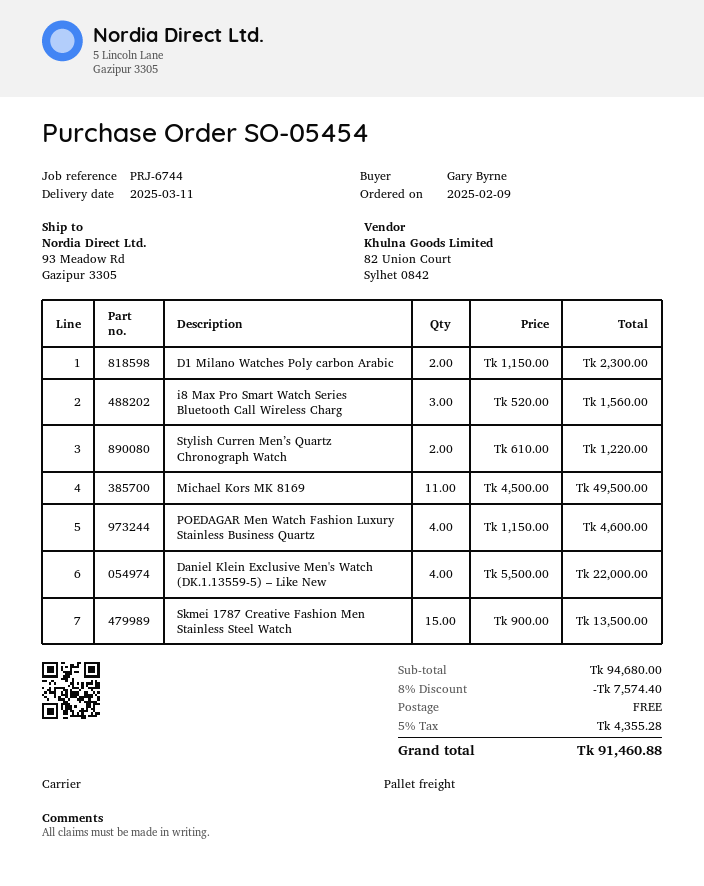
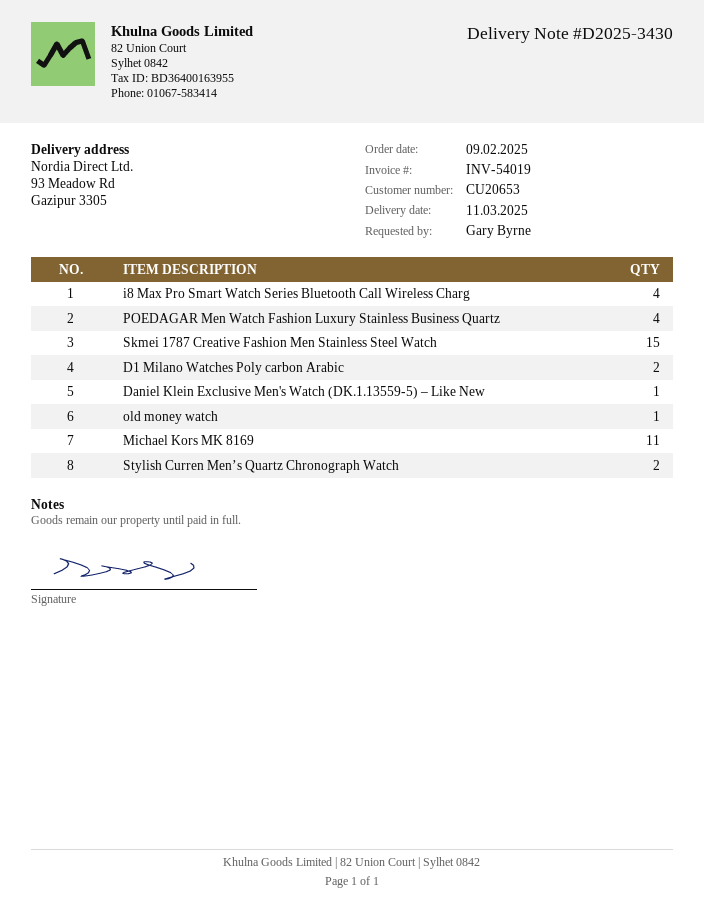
i8 Max Pro Smart Watch Series Bluetooth Call Wireless Charg: 3 -> 4
Daniel Klein Exclusive Men's Watch (DK.1.13559-5) – Like New: 4 -> 1
old money watch: none -> 1

